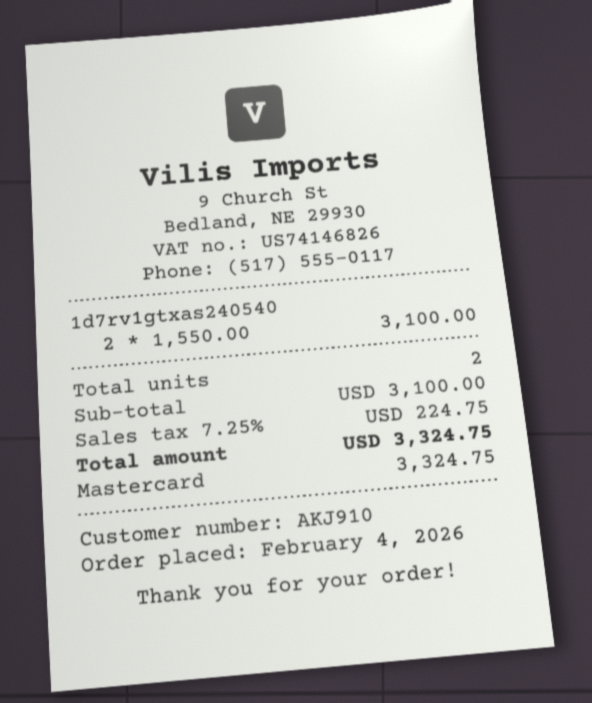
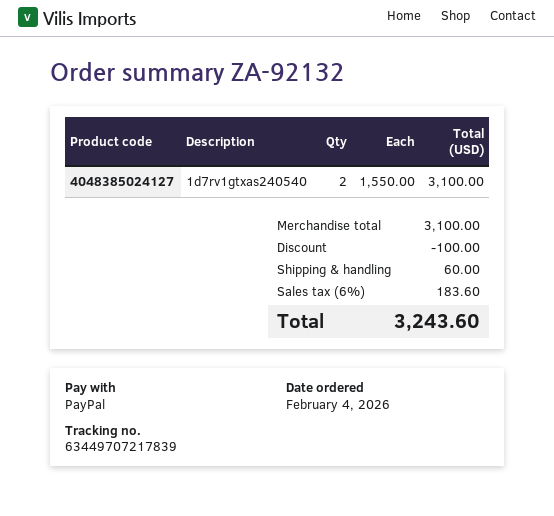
payment method: Mastercard -> PayPal
discount: none -> 100.00
shipping: none -> 60.00
tax: 7.25% = 224.75 -> 6% = 183.60
total: 3324.75 -> 3243.60

